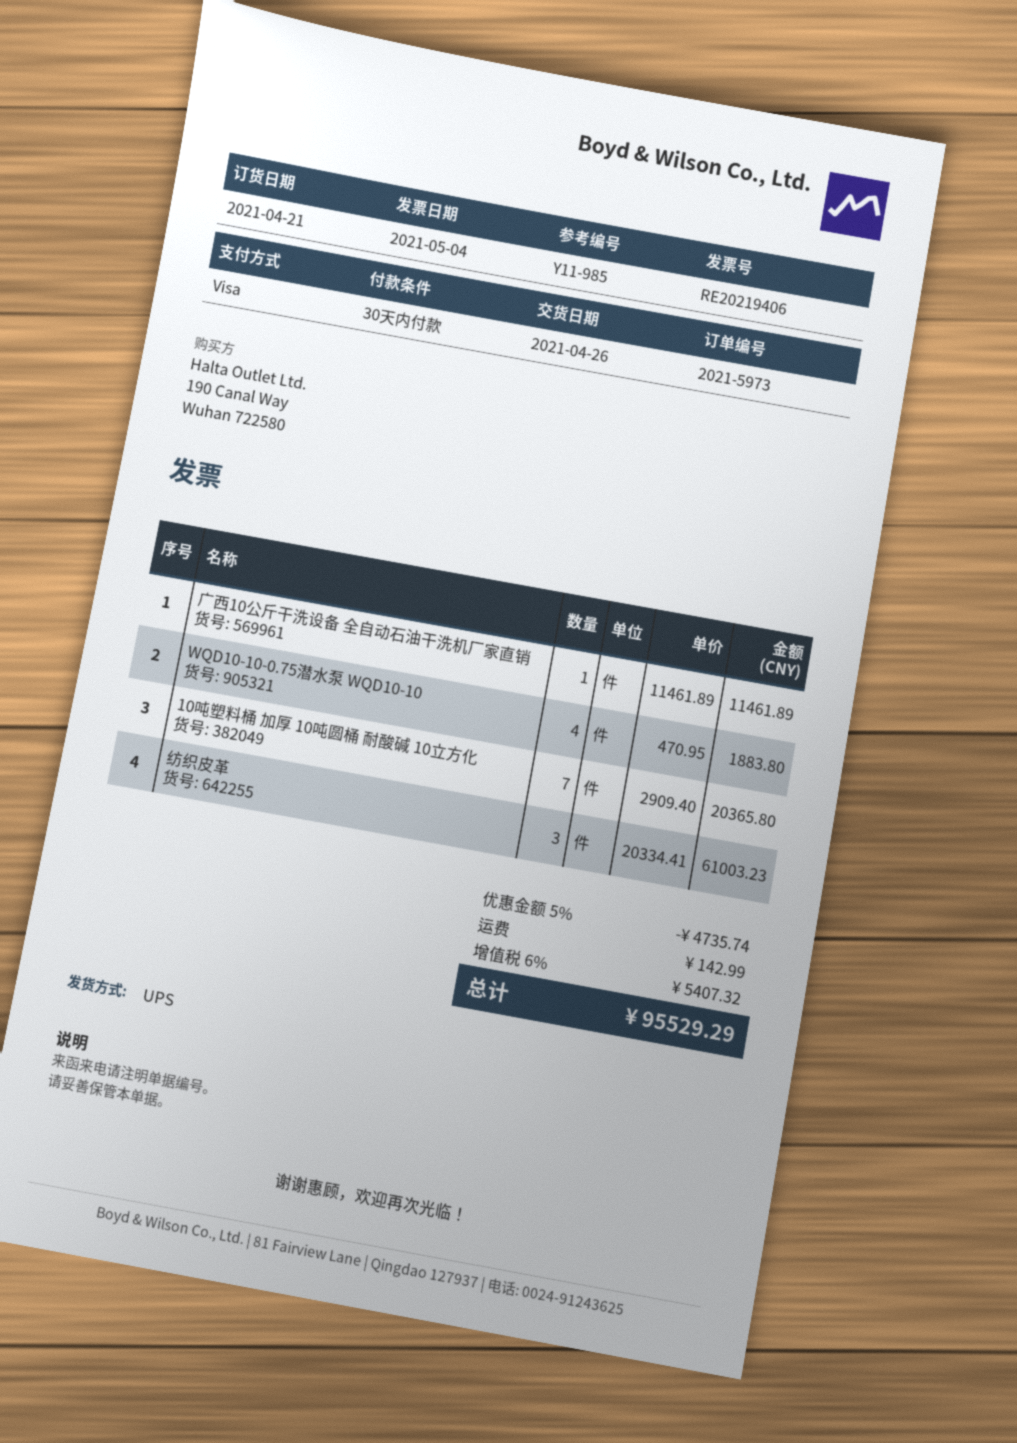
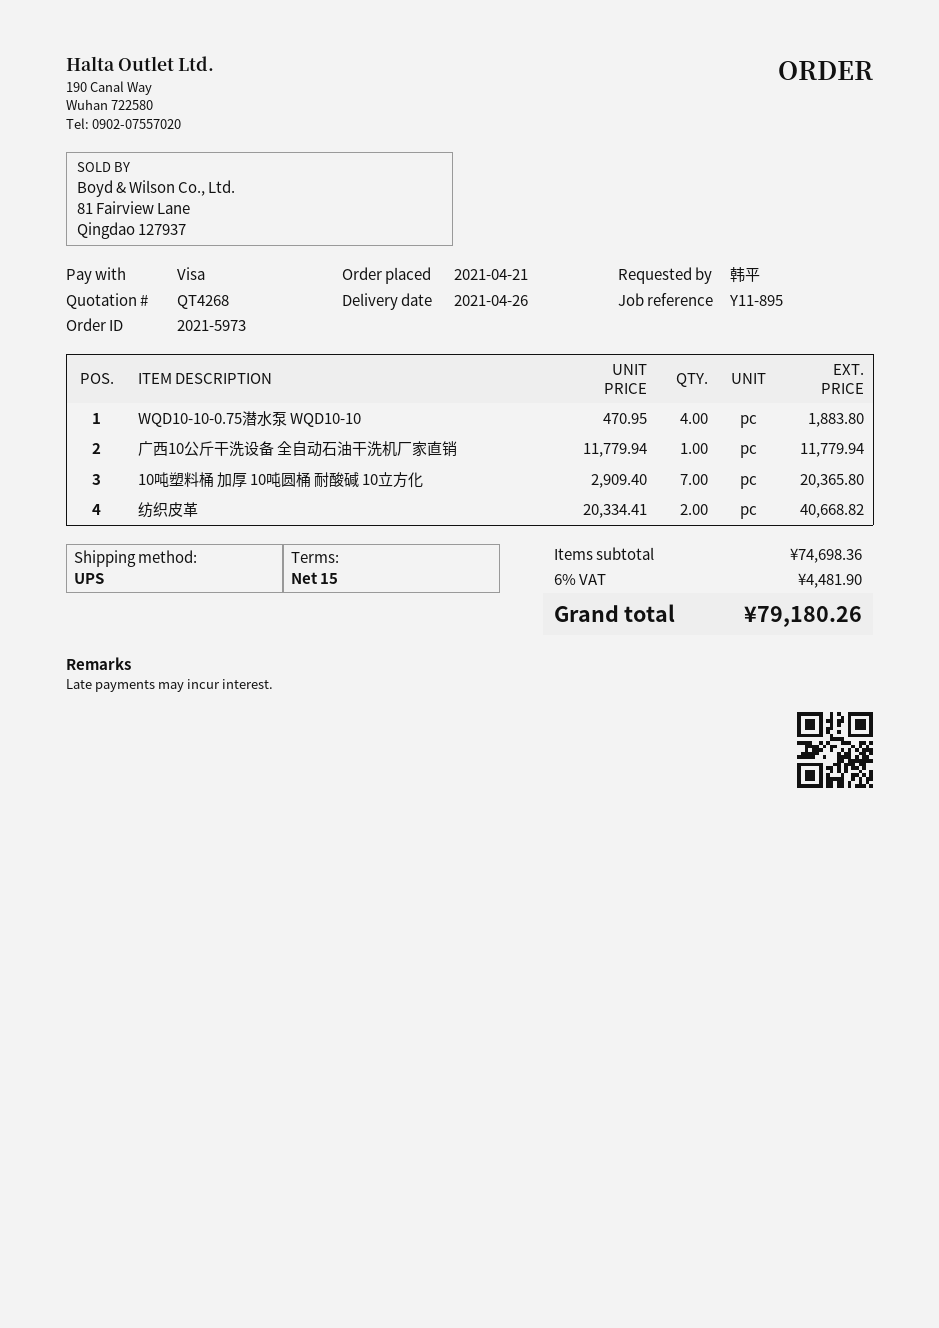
payment terms: 30 days -> 15 days
reference: Y11-985 -> Y11-895
广西10公斤干洗设备 全自动石油干洗机厂家直销: 1 x 11461.89 = 11461.89 -> 1 x 11779.94 = 11779.94
纺织皮革: 3 x 20334.41 = 61003.23 -> 2 x 20334.41 = 40668.82
discount: 5% = 4735.74 -> none
shipping: 142.99 -> none
tax: 6% = 5407.32 -> 6% = 4481.90
total: 95529.29 -> 79180.26

